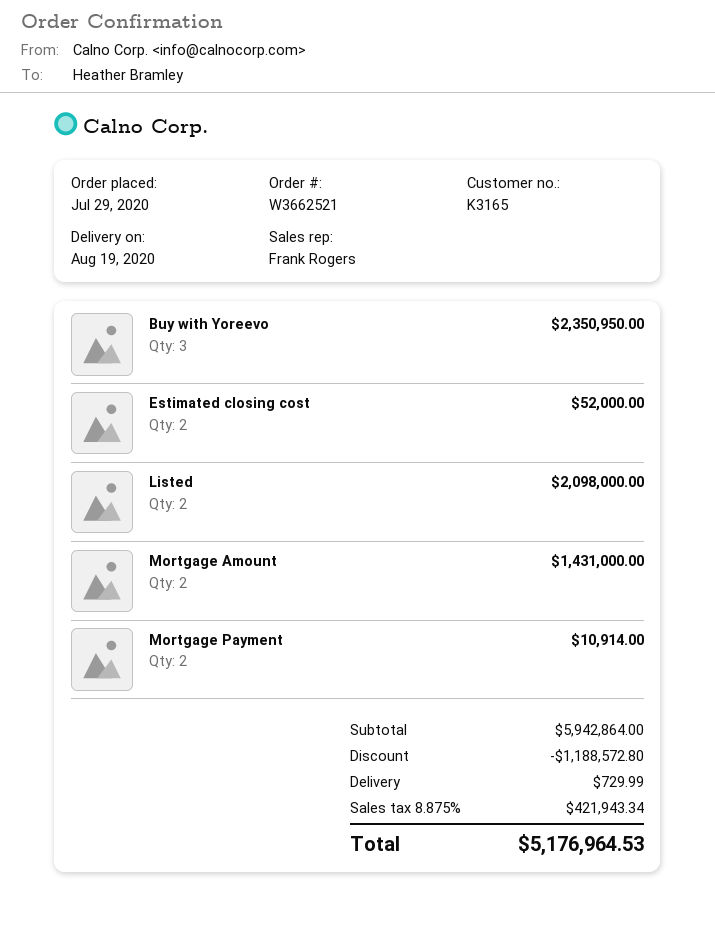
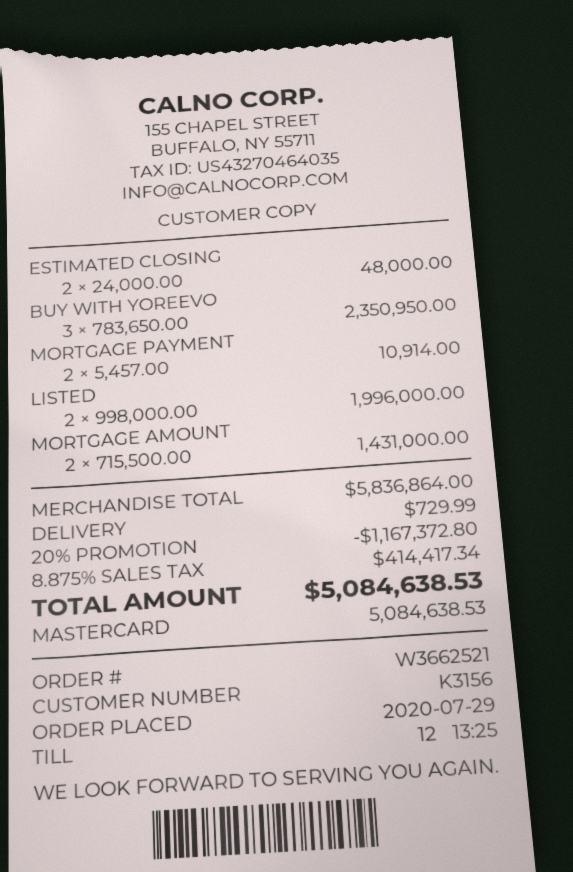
customer number: K3165 -> K3156
Estimated closing cost: 2 for 52000.00 -> 2 for 48000.00
Listed: 2 for 2098000.00 -> 2 for 1996000.00
subtotal: 5942864.00 -> 5836864.00
discount: 1188572.80 -> 1167372.80
tax: 8.875% = 421943.34 -> 8.875% = 414417.34
total: 5176964.53 -> 5084638.53

